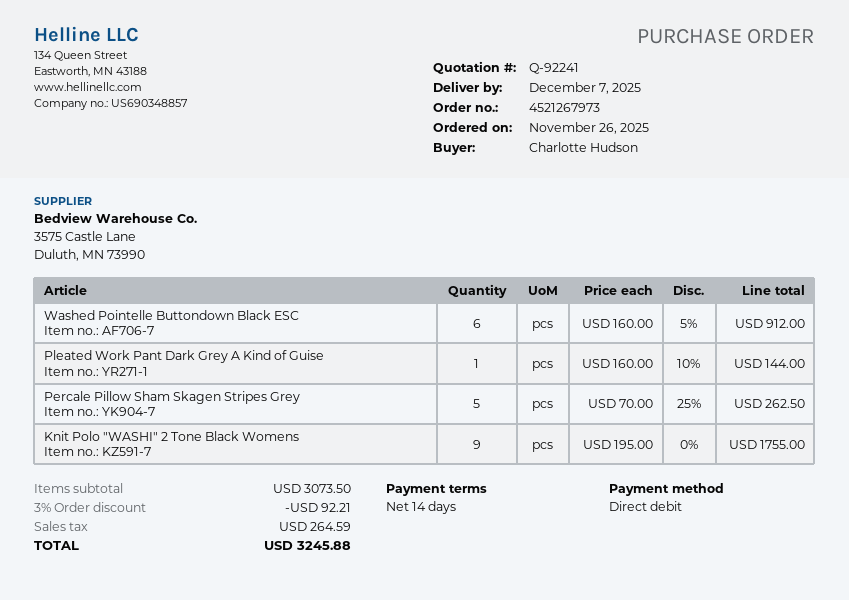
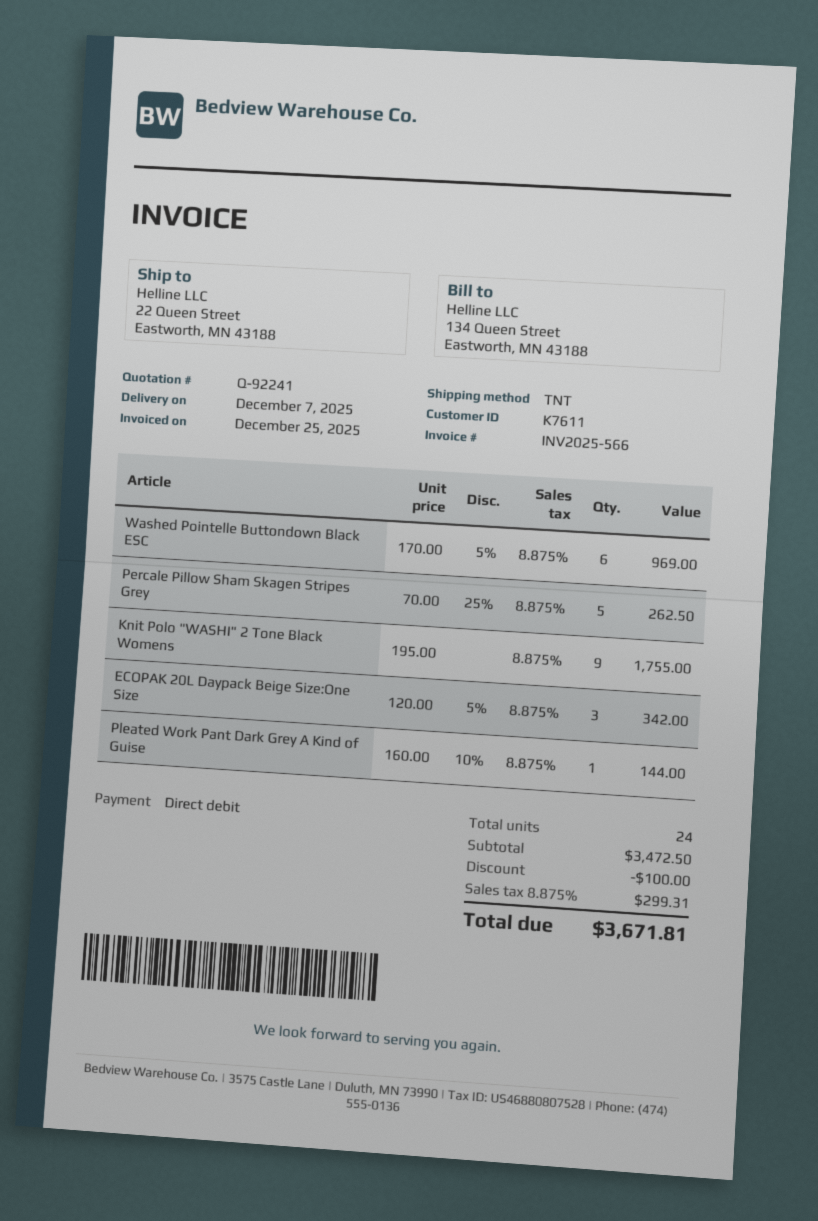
Washed Pointelle Buttondown Black ESC: 6 x 160.00 - 5% = 912.00 -> 6 x 170.00 - 5% = 969.00
ECOPAK 20L Daypack Beige Size:One Size: none -> 3 x 120.00 - 5% = 342.00
subtotal: 3073.50 -> 3472.50
discount: 92.21 -> 100.00
tax: 264.59 -> 299.31
total: 3245.88 -> 3671.81

